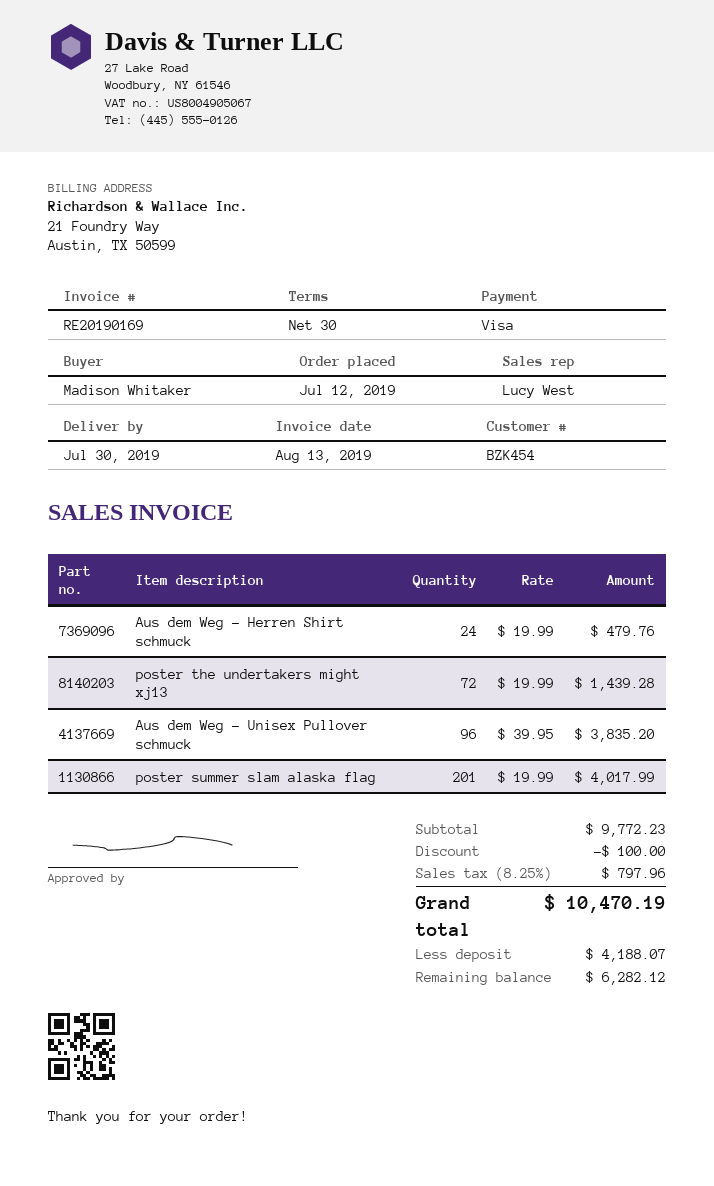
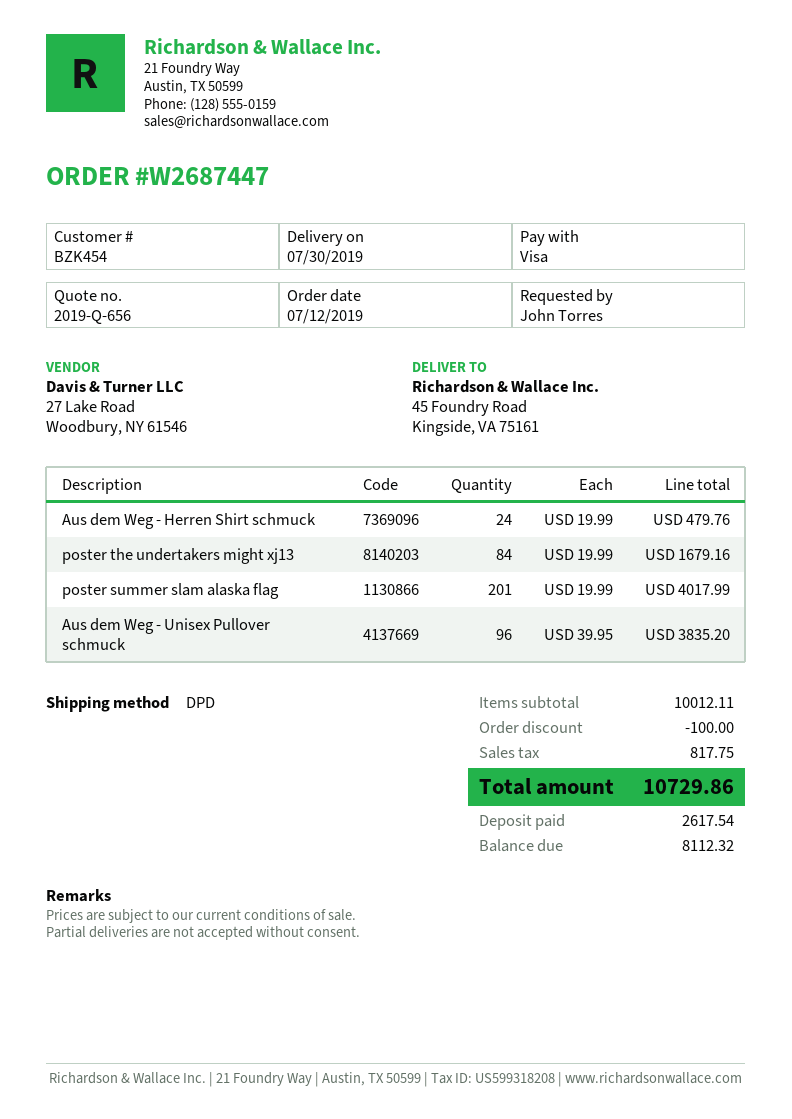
ordered by: Madison Whitaker -> John Torres
poster the undertakers might xj13: 72 x 19.99 = 1439.28 -> 84 x 19.99 = 1679.16
subtotal: 9772.23 -> 10012.11
tax: 797.96 -> 817.75
total: 10470.19 -> 10729.86
deposit: 4188.07 -> 2617.54
balance: 6282.12 -> 8112.32

